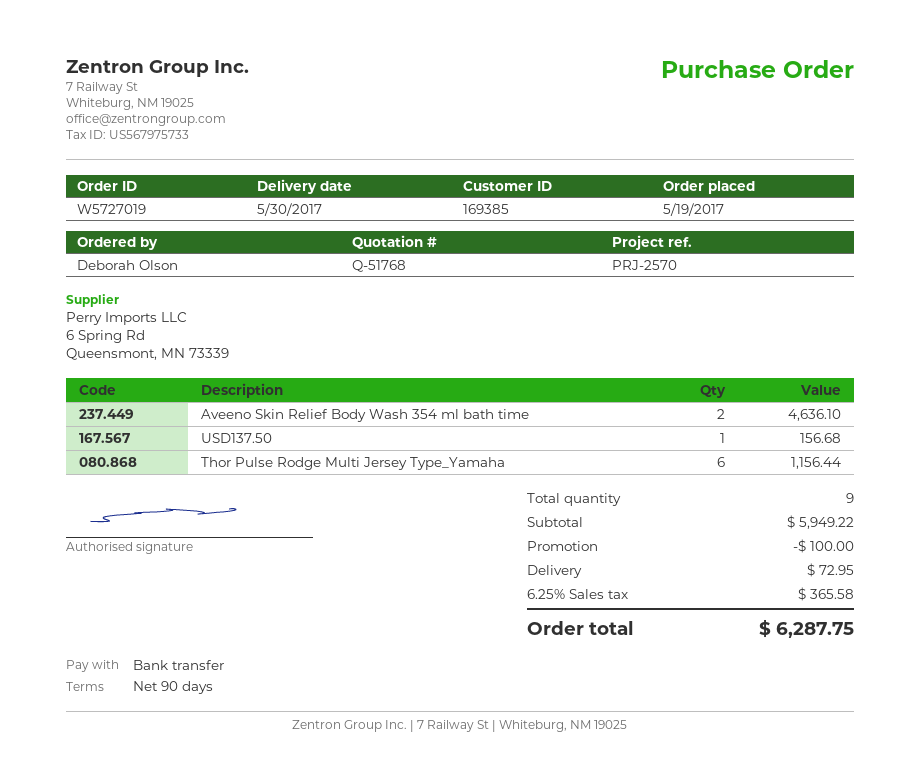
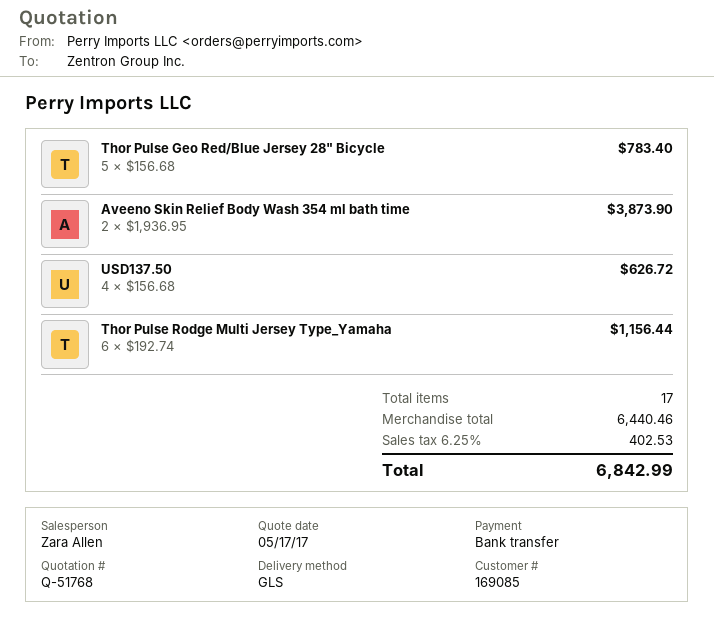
customer number: 169385 -> 169085
Aveeno Skin Relief Body Wash 354 ml bath time: 2 for 4636.10 -> 2 for 3873.90
USD137.50: 1 for 156.68 -> 4 for 626.72
Thor Pulse Geo Red/Blue Jersey 28" Bicycle: none -> 5 for 783.40
total quantity: 9 -> 17
subtotal: 5949.22 -> 6440.46
discount: 100.00 -> none
shipping: 72.95 -> none
tax: 6.25% = 365.58 -> 6.25% = 402.53
total: 6287.75 -> 6842.99

